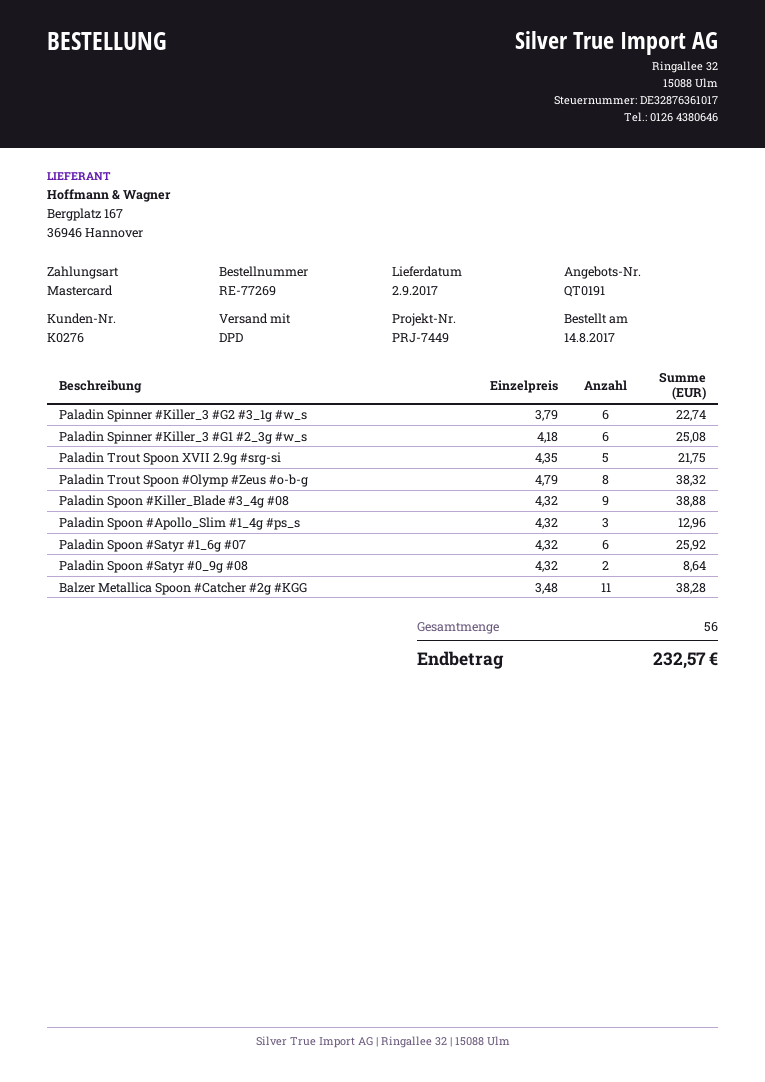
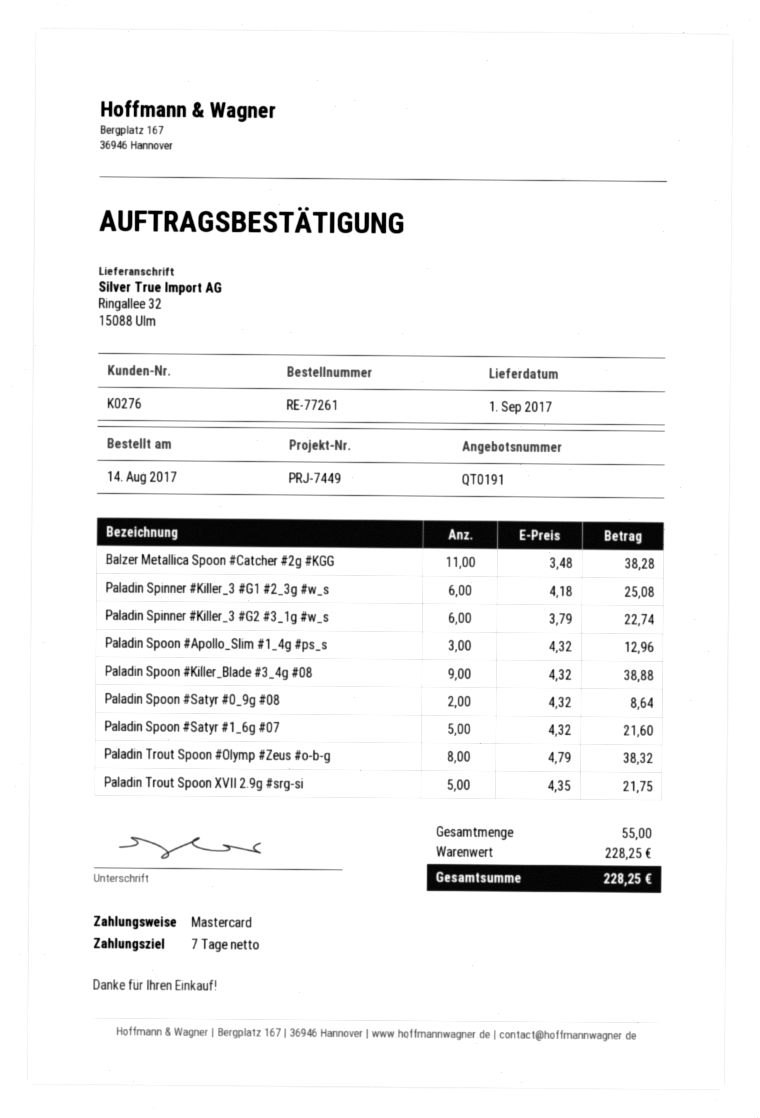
order number: RE-77269 -> RE-77261
delivery date: 2017-09-02 -> 2017-09-01
Paladin Spoon #Satyr #1_6g #07: 6 x 4.32 = 25.92 -> 5 x 4.32 = 21.60
total quantity: 56 -> 55
total: 232.57 -> 228.25

